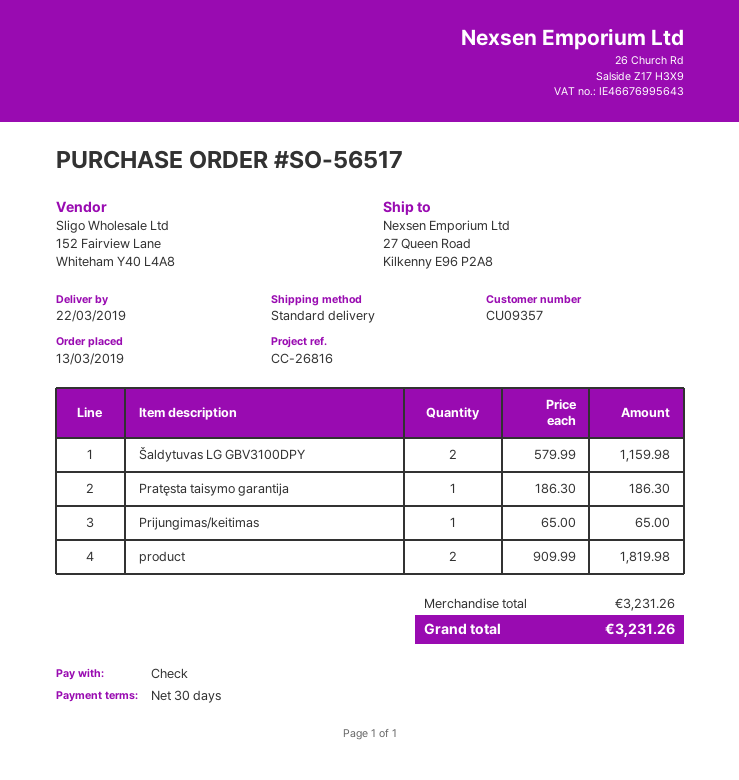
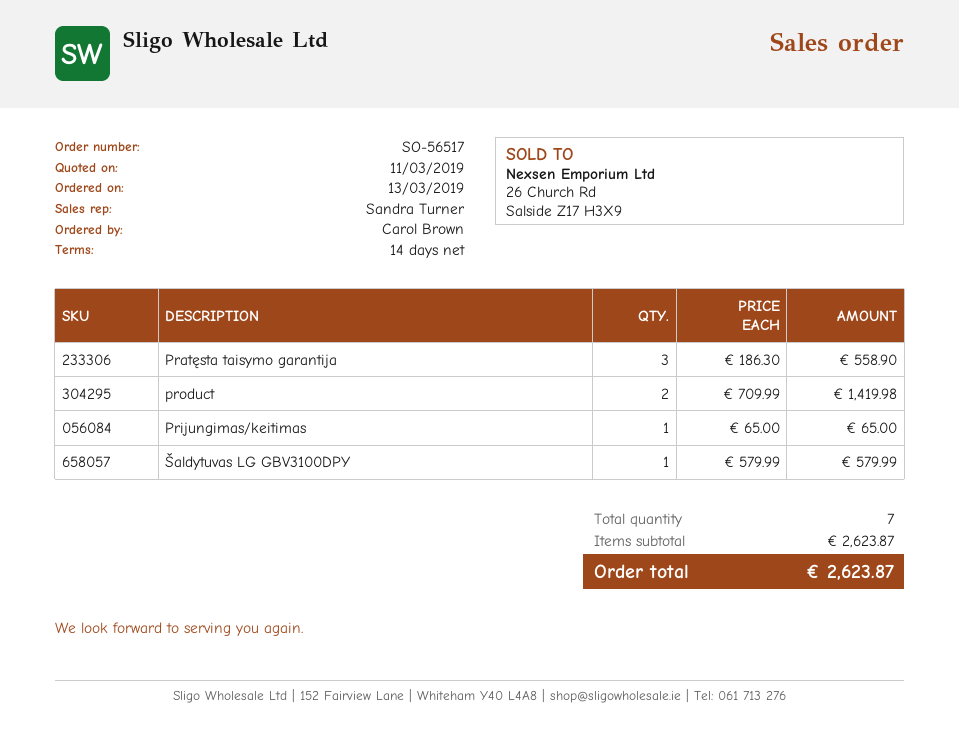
payment terms: 30 days -> 14 days
Šaldytuvas LG GBV3100DPY: 2 x 579.99 = 1159.98 -> 1 x 579.99 = 579.99
Pratęsta taisymo garantija: 1 x 186.30 = 186.30 -> 3 x 186.30 = 558.90
product: 2 x 909.99 = 1819.98 -> 2 x 709.99 = 1419.98
subtotal: 3231.26 -> 2623.87
total: 3231.26 -> 2623.87

